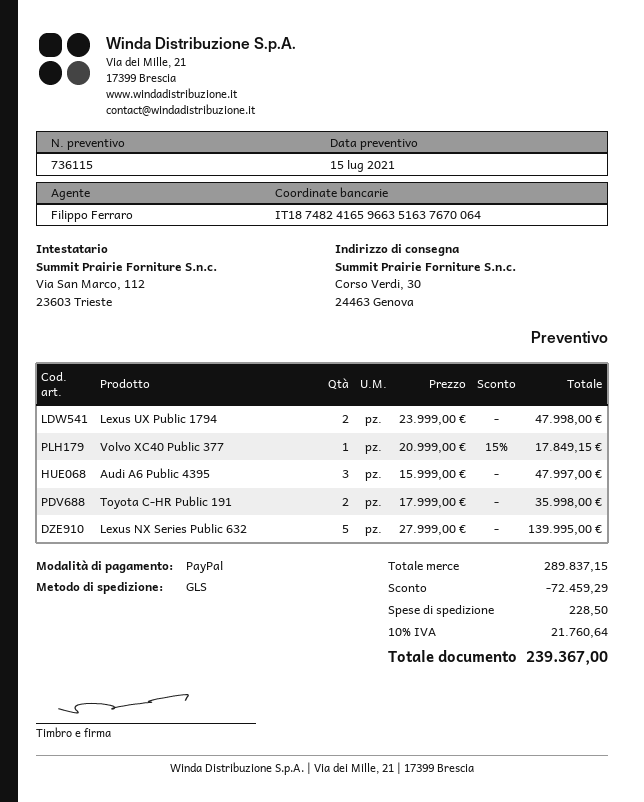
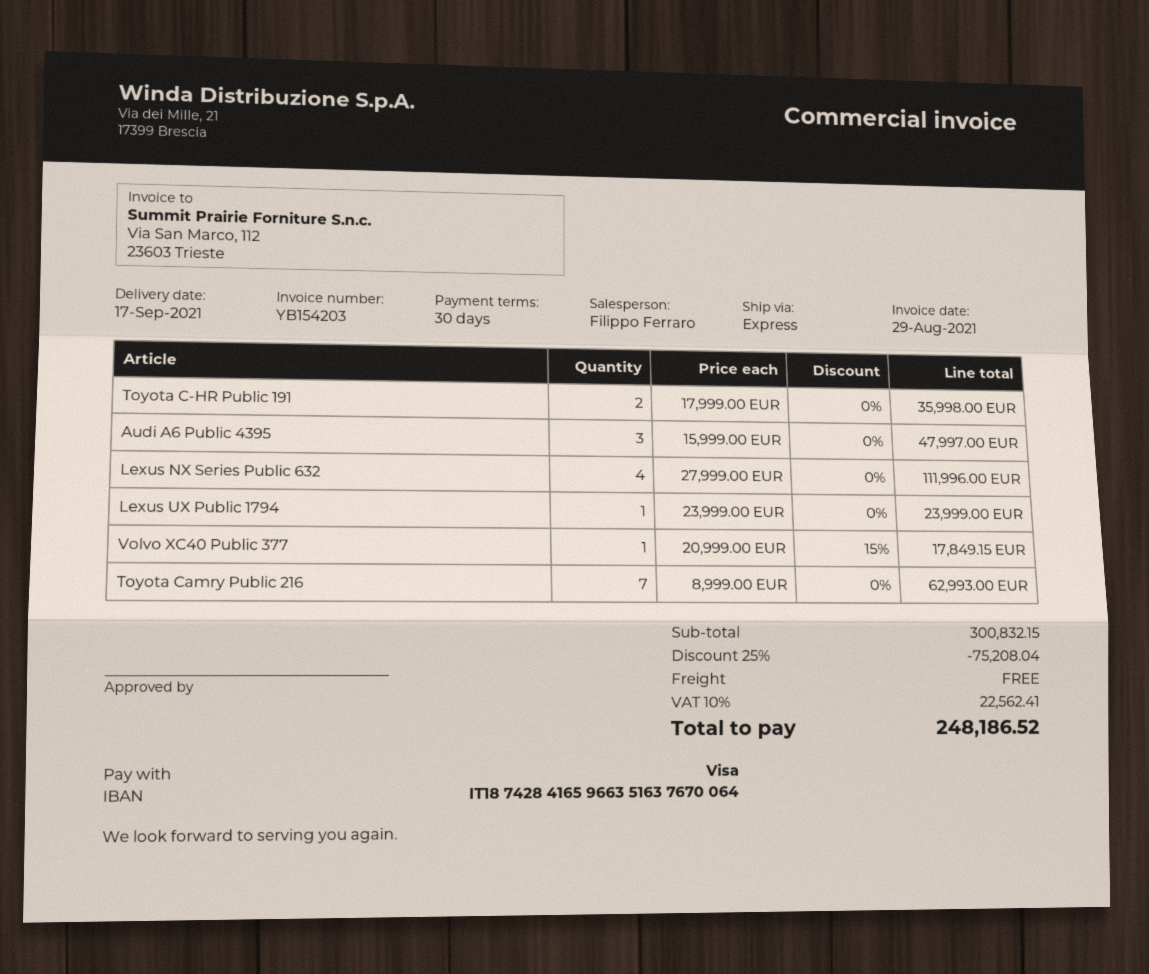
payment method: PayPal -> Visa
bank account: IT1874824165966351637670064 -> IT1874284165966351637670064
shipping method: GLS -> express
Lexus UX Public 1794: 2 x 23999.00 = 47998.00 -> 1 x 23999.00 = 23999.00
Lexus NX Series Public 632: 5 x 27999.00 = 139995.00 -> 4 x 27999.00 = 111996.00
Toyota Camry Public 216: none -> 7 x 8999.00 = 62993.00
subtotal: 289837.15 -> 300832.15
discount: 72459.29 -> 75208.04
shipping: 228.50 -> 0.00
tax: 10% = 21760.64 -> 10% = 22562.41
total: 239367.00 -> 248186.52

